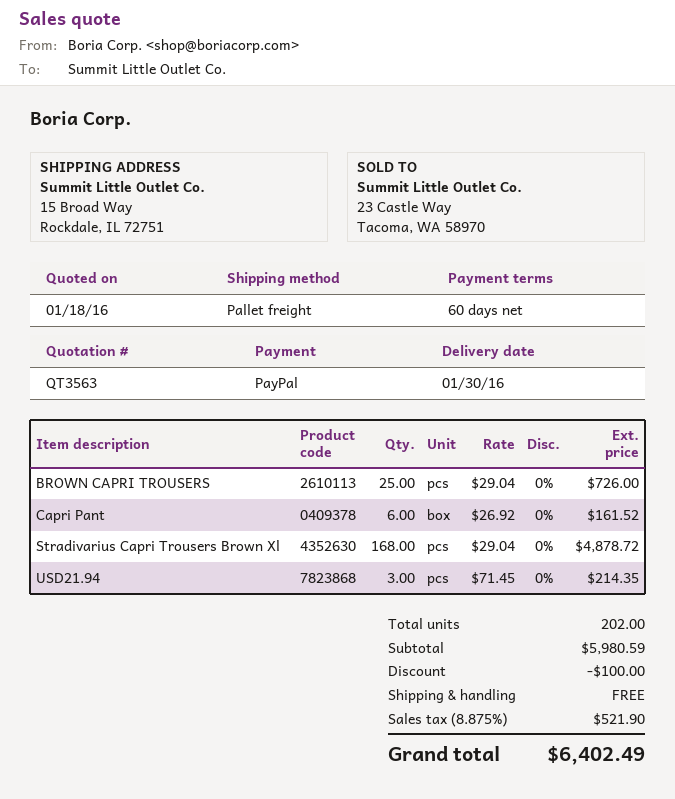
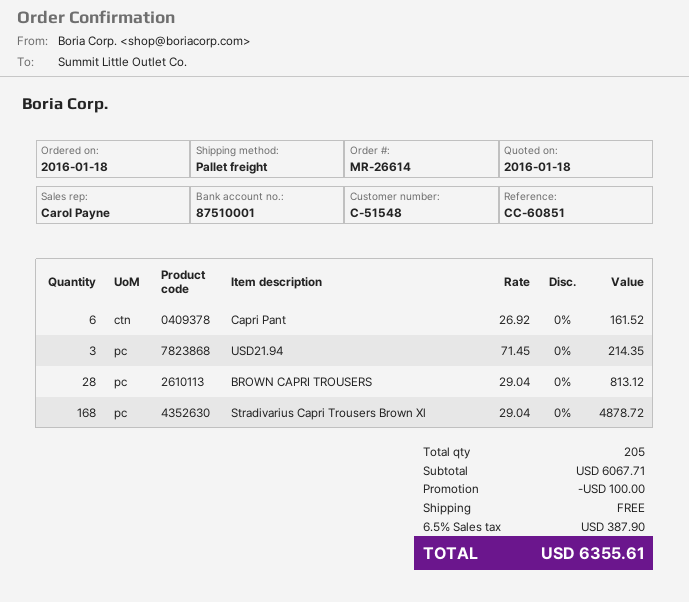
BROWN CAPRI TROUSERS: 25 x 29.04 = 726.00 -> 28 x 29.04 = 813.12
total quantity: 202 -> 205
subtotal: 5980.59 -> 6067.71
tax: 8.875% = 521.90 -> 6.5% = 387.90
total: 6402.49 -> 6355.61

